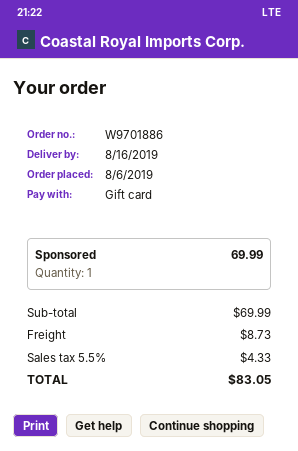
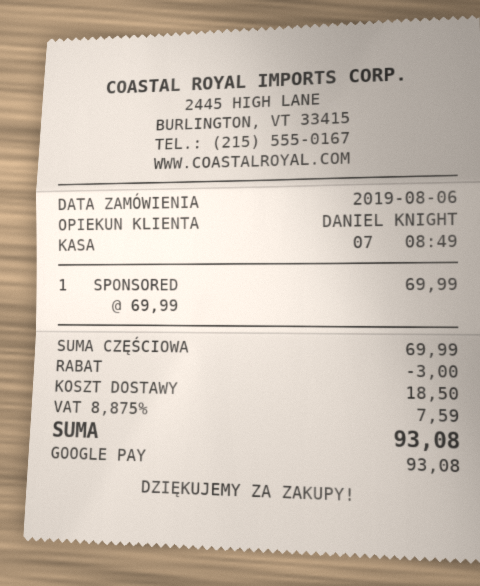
payment method: gift card -> Google Pay
discount: none -> 3.00
shipping: 8.73 -> 18.50
tax: 5.5% = 4.33 -> 8.875% = 7.59
total: 83.05 -> 93.08

